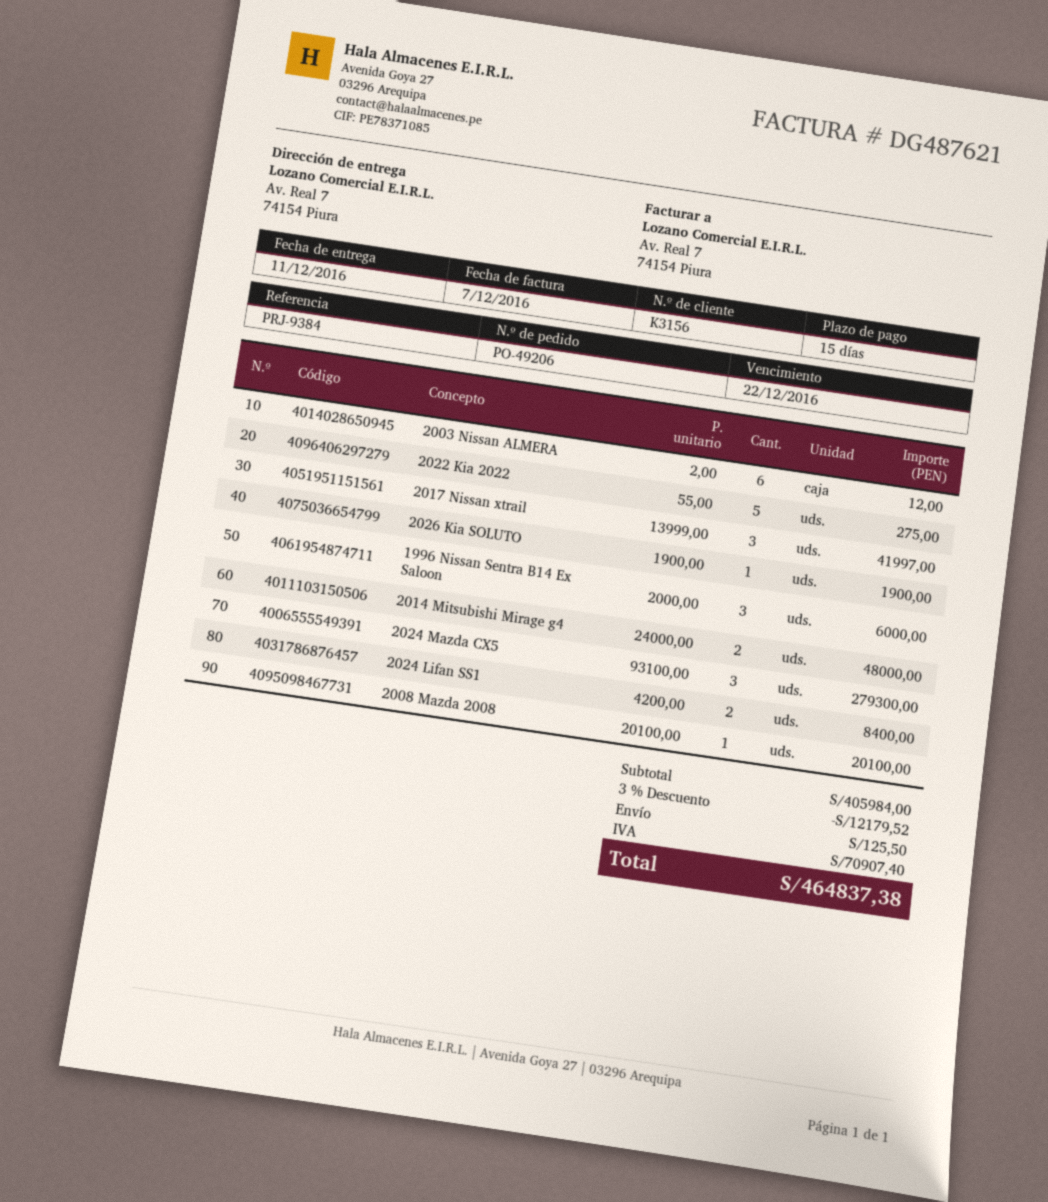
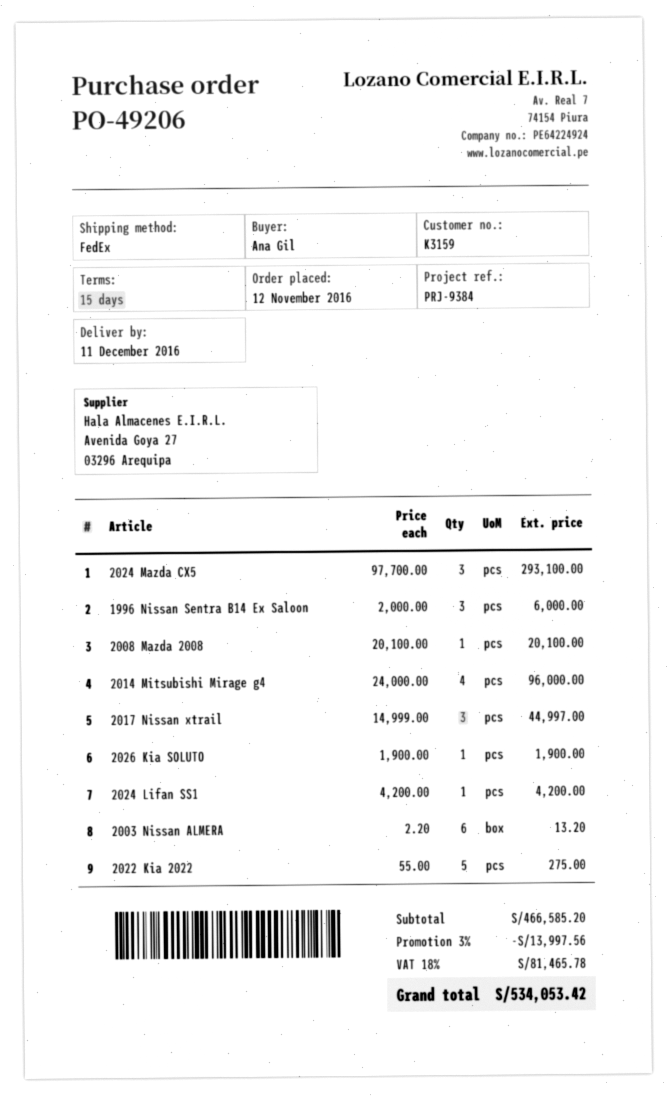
customer number: K3156 -> K3159
2003 Nissan ALMERA: 6 x 2.00 = 12.00 -> 6 x 2.20 = 13.20
2017 Nissan xtrail: 3 x 13999.00 = 41997.00 -> 3 x 14999.00 = 44997.00
2014 Mitsubishi Mirage g4: 2 x 24000.00 = 48000.00 -> 4 x 24000.00 = 96000.00
2024 Mazda CX5: 3 x 93100.00 = 279300.00 -> 3 x 97700.00 = 293100.00
2024 Lifan SS1: 2 x 4200.00 = 8400.00 -> 1 x 4200.00 = 4200.00
subtotal: 405984.00 -> 466585.20
discount: 3% = 12179.52 -> 3% = 13997.56
shipping: 125.50 -> none
tax: 70907.40 -> 81465.78
total: 464837.38 -> 534053.42

